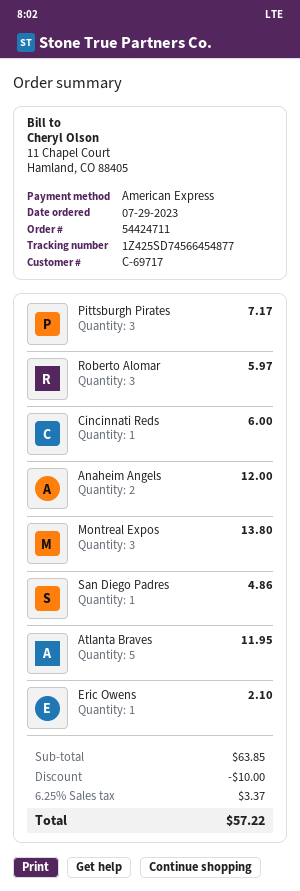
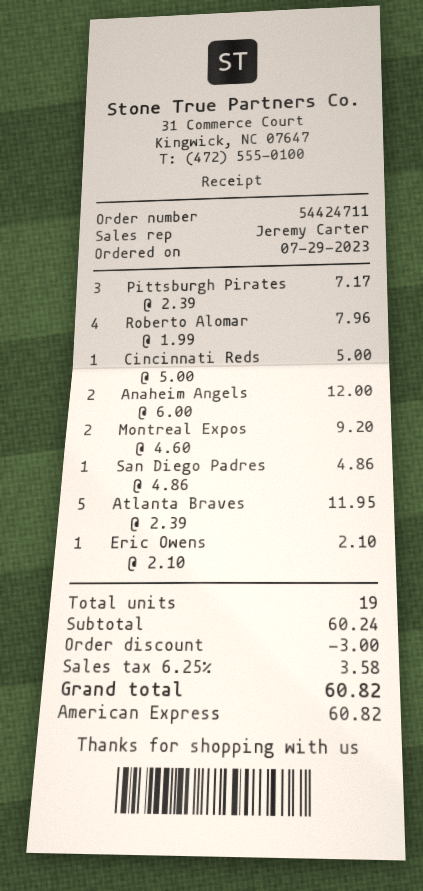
Roberto Alomar: 3 for 5.97 -> 4 for 7.96
Cincinnati Reds: 1 for 6.00 -> 1 for 5.00
Montreal Expos: 3 for 13.80 -> 2 for 9.20
subtotal: 63.85 -> 60.24
discount: 10.00 -> 3.00
tax: 6.25% = 3.37 -> 6.25% = 3.58
total: 57.22 -> 60.82

